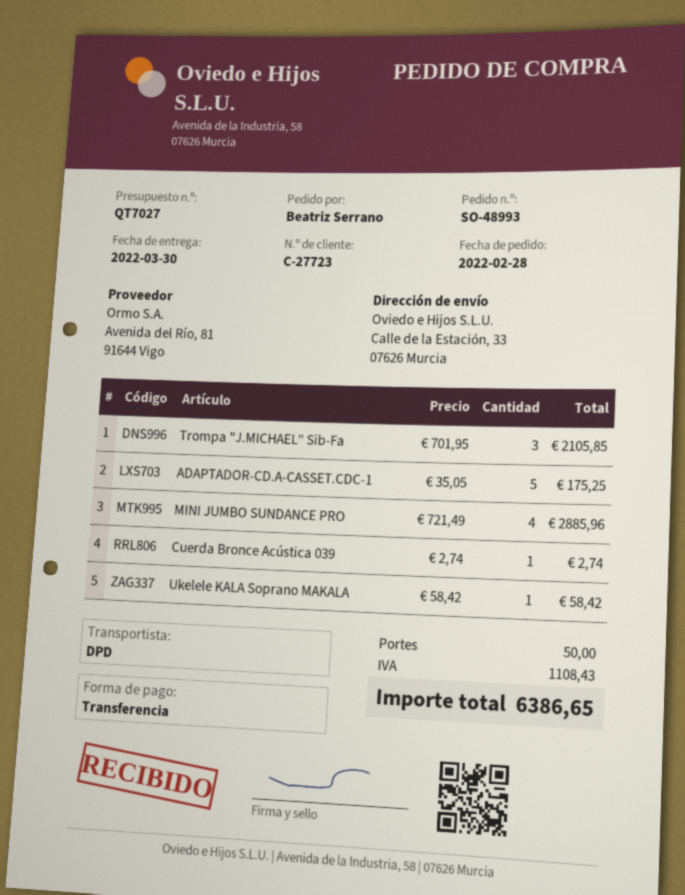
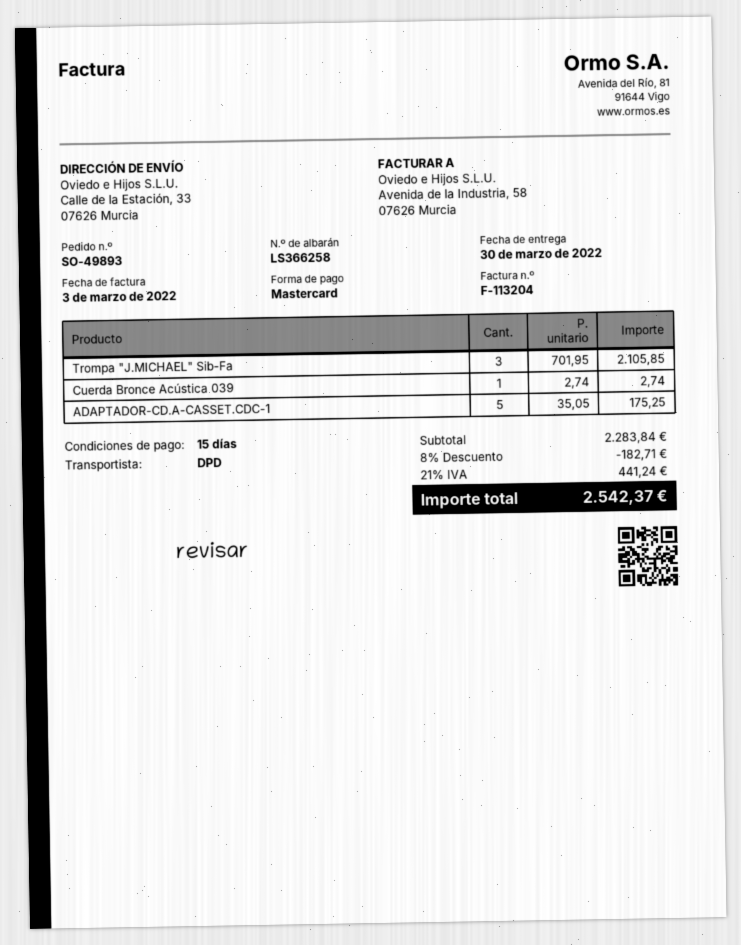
order number: SO-48993 -> SO-49893
payment method: bank transfer -> Mastercard
MINI JUMBO SUNDANCE PRO: 4 x 721.49 = 2885.96 -> none
Ukelele KALA Soprano MAKALA: 1 x 58.42 = 58.42 -> none
discount: none -> 8% = 182.71
shipping: 50.00 -> none
tax: 1108.43 -> 441.24
total: 6386.65 -> 2542.37

